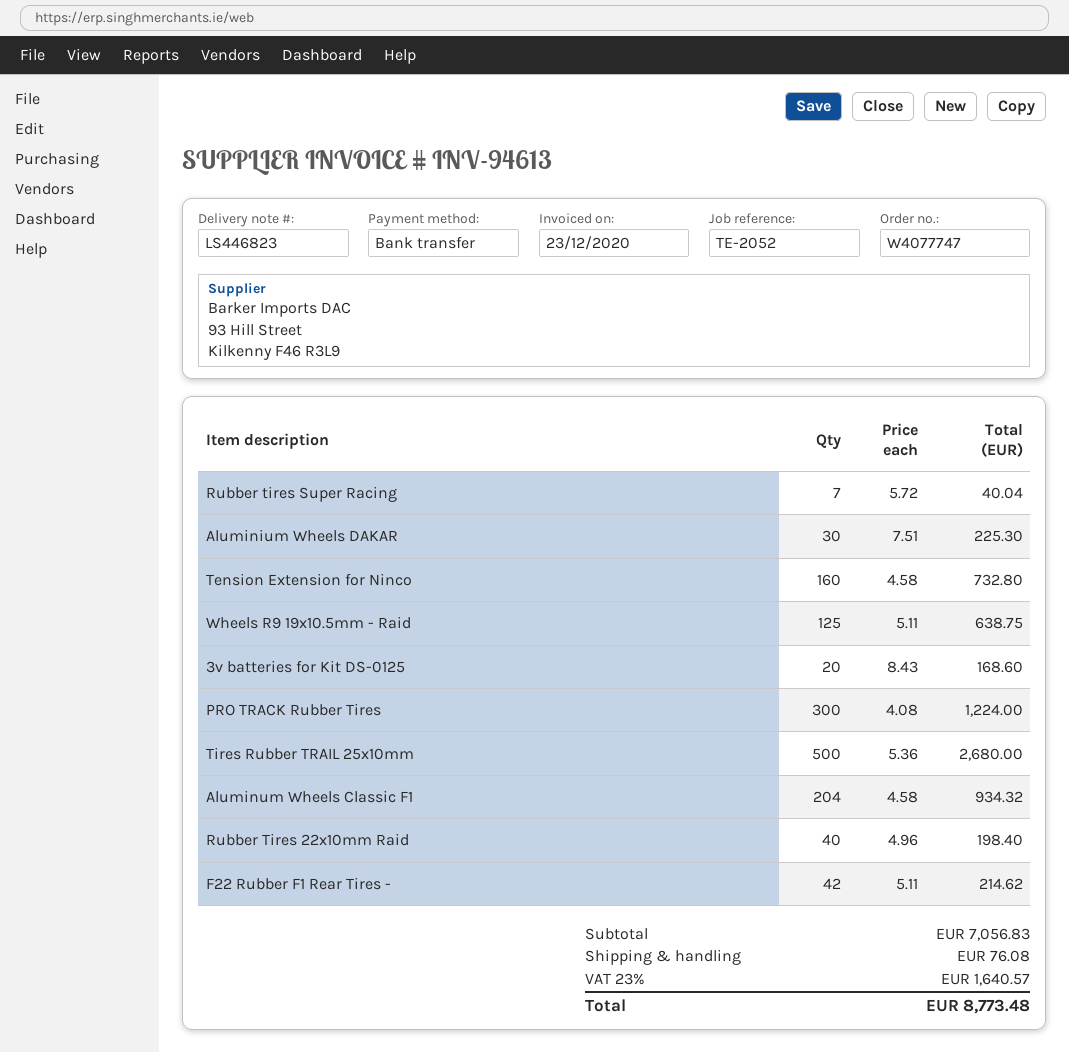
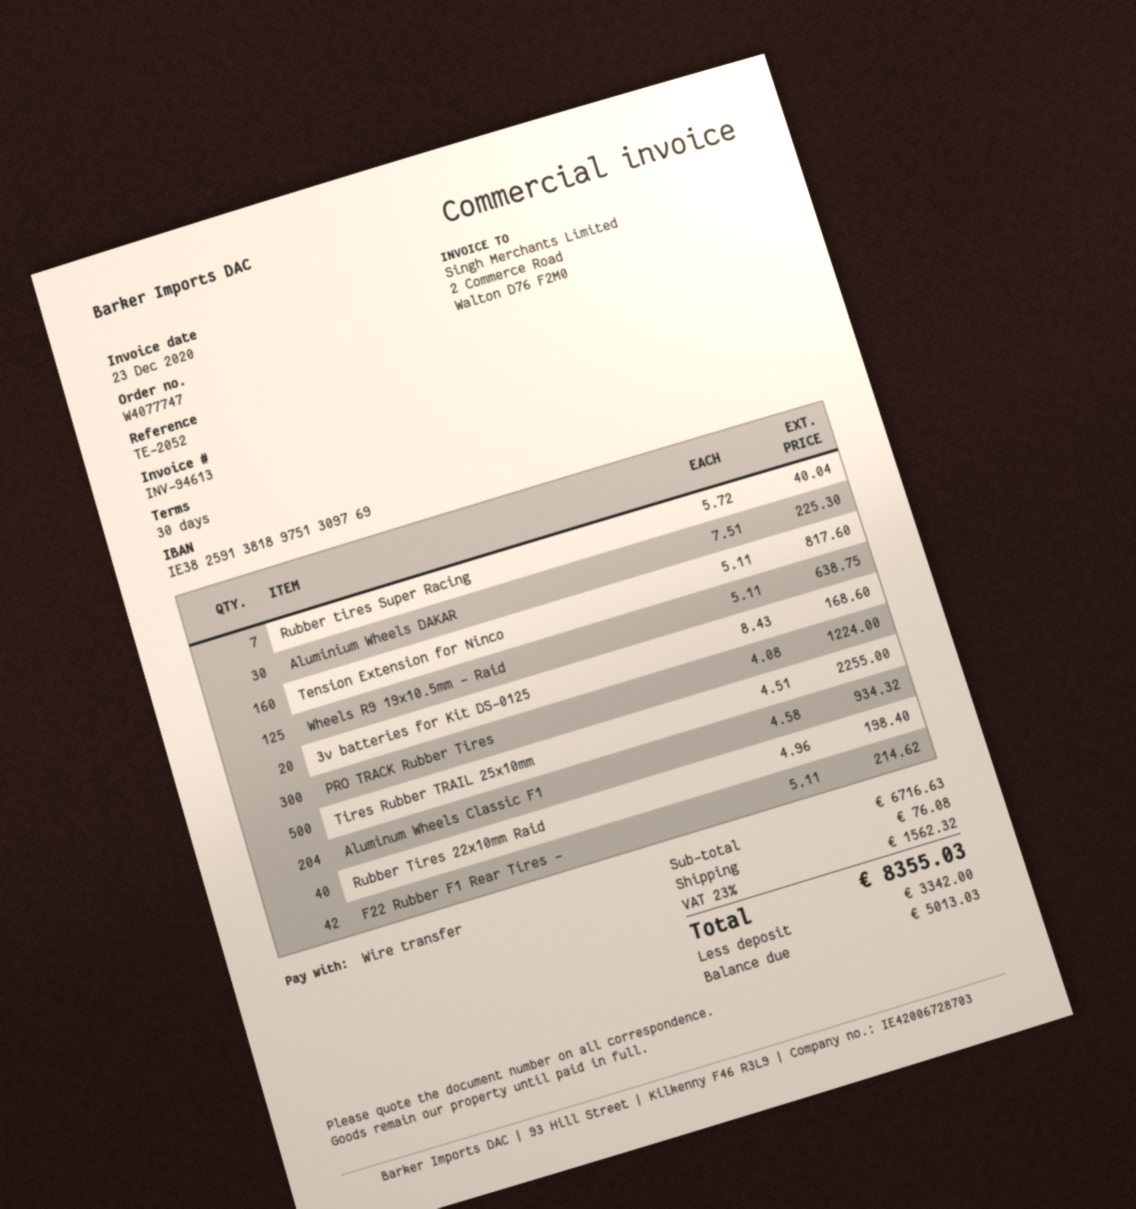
Tension Extension for Ninco: 160 x 4.58 = 732.80 -> 160 x 5.11 = 817.60
Tires Rubber TRAIL 25x10mm: 500 x 5.36 = 2680.00 -> 500 x 4.51 = 2255.00
subtotal: 7056.83 -> 6716.63
tax: 23% = 1640.57 -> 23% = 1562.32
total: 8773.48 -> 8355.03

